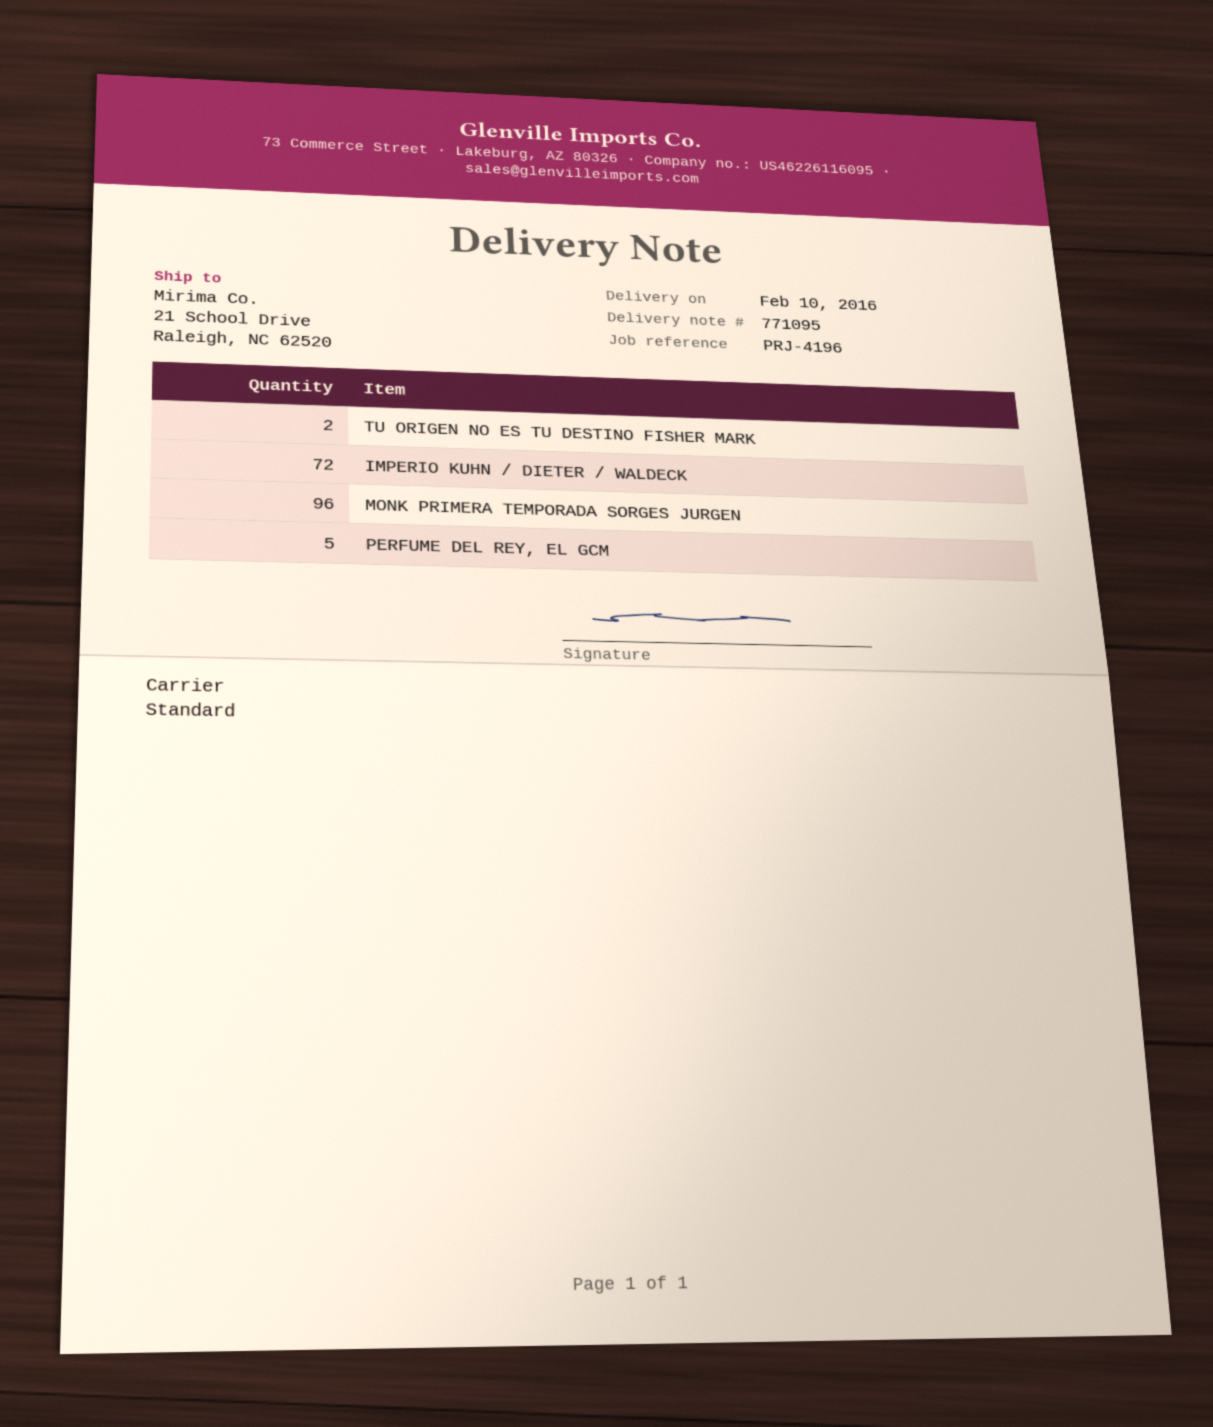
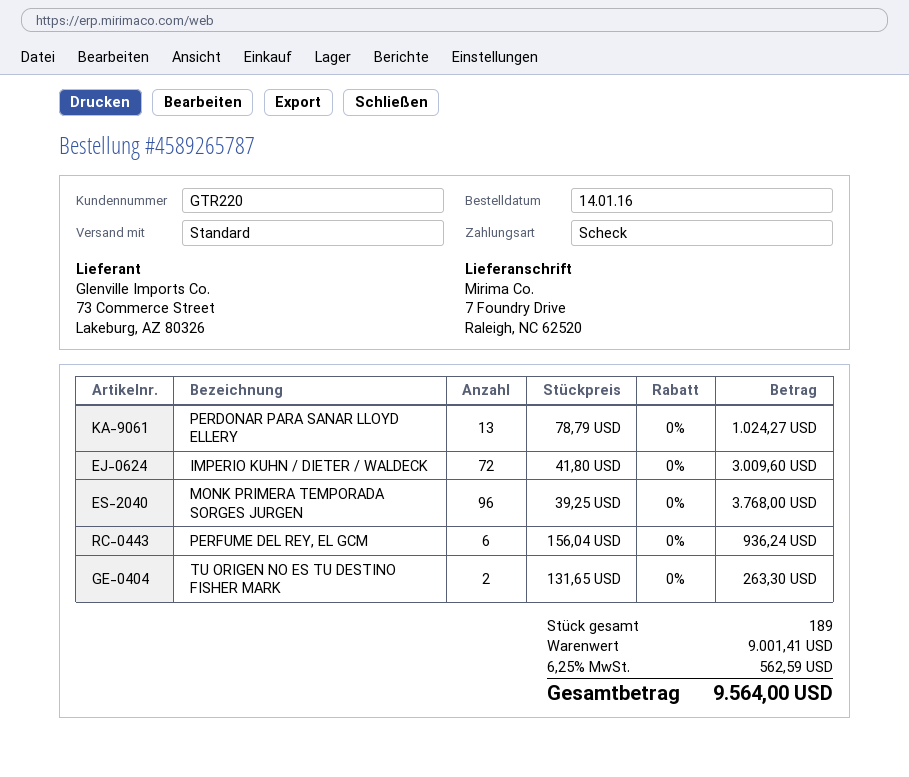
ship to: 21 School Drive, Raleigh, NC 62520 -> 7 Foundry Drive, Raleigh, NC 62520
PERFUME DEL REY, EL GCM: 5 -> 6
PERDONAR PARA SANAR LLOYD ELLERY: none -> 13

